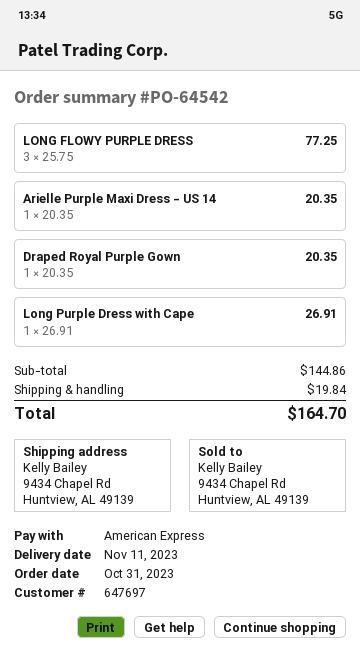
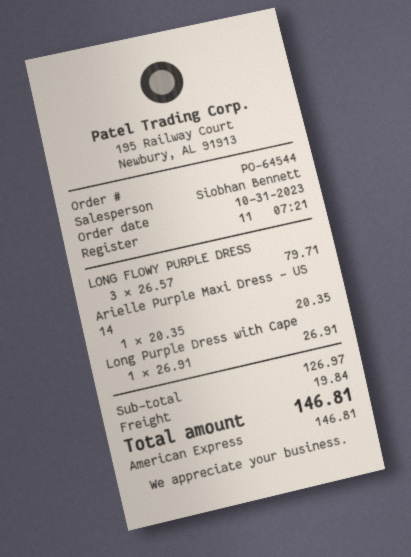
order number: PO-64542 -> PO-64544
LONG FLOWY PURPLE DRESS: 3 x 25.75 = 77.25 -> 3 x 26.57 = 79.71
Draped Royal Purple Gown: 1 x 20.35 = 20.35 -> none
subtotal: 144.86 -> 126.97
total: 164.70 -> 146.81

